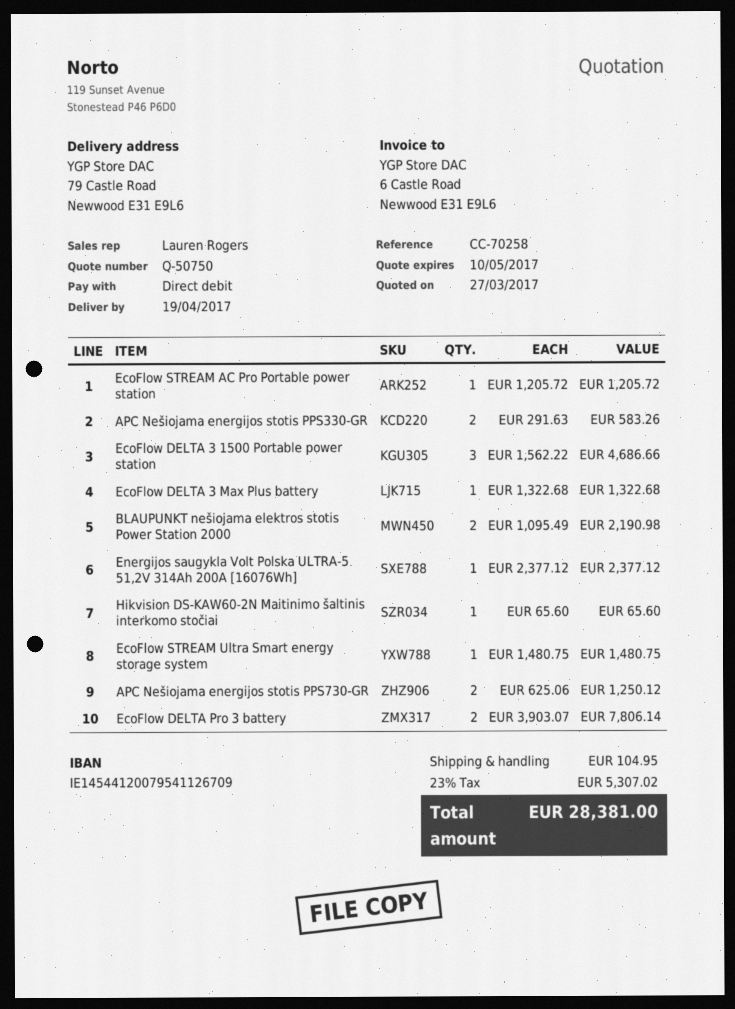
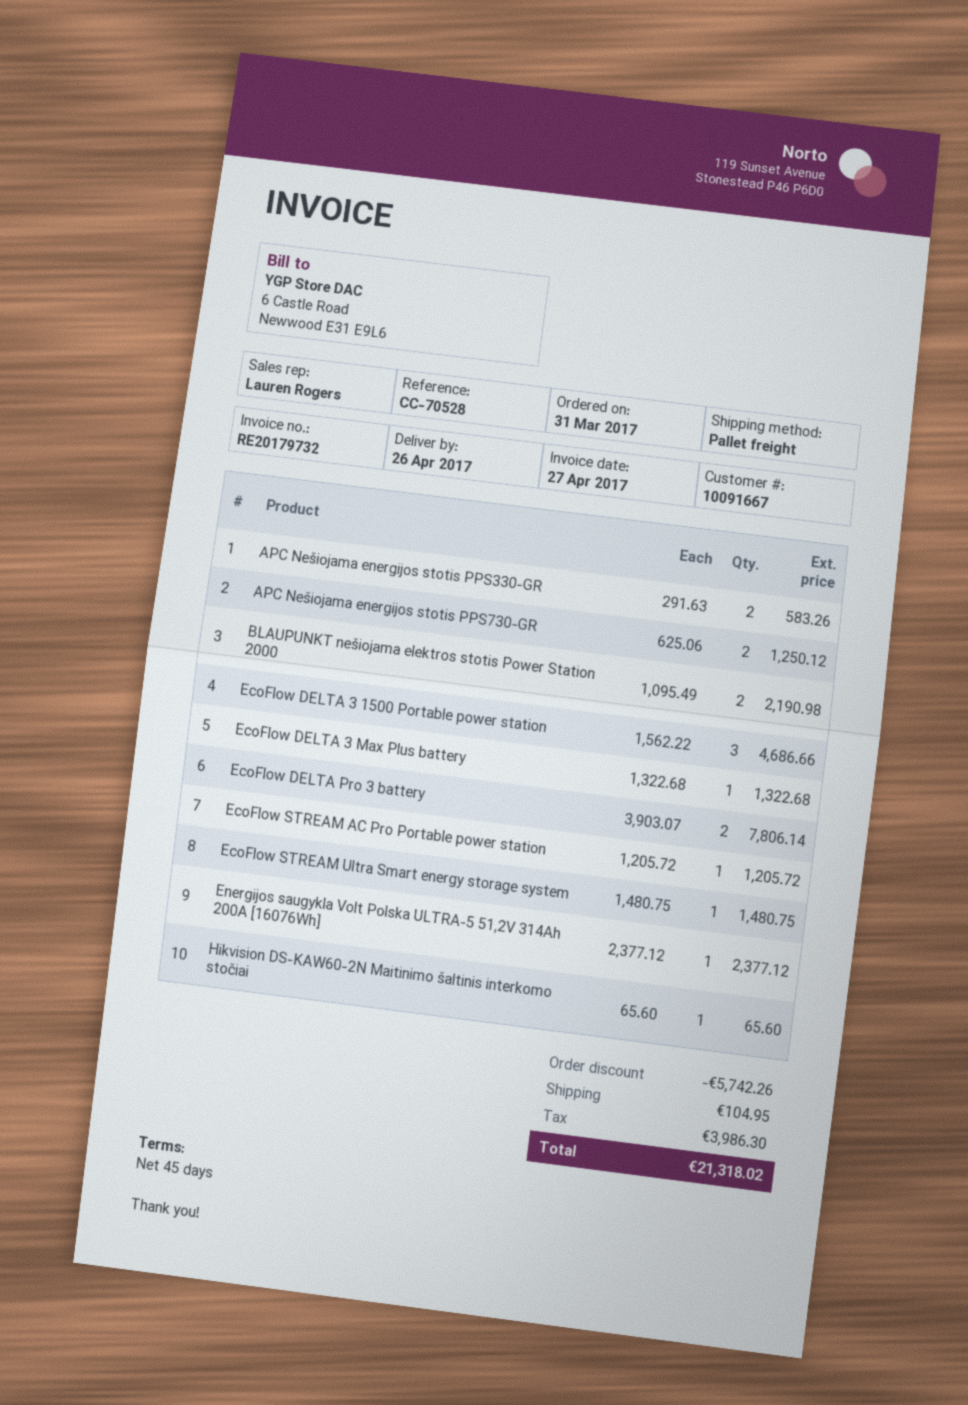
delivery date: 2017-04-19 -> 2017-04-26
reference: CC-70258 -> CC-70528
discount: none -> 5742.26
tax: 5307.02 -> 3986.30
total: 28381.00 -> 21318.02

